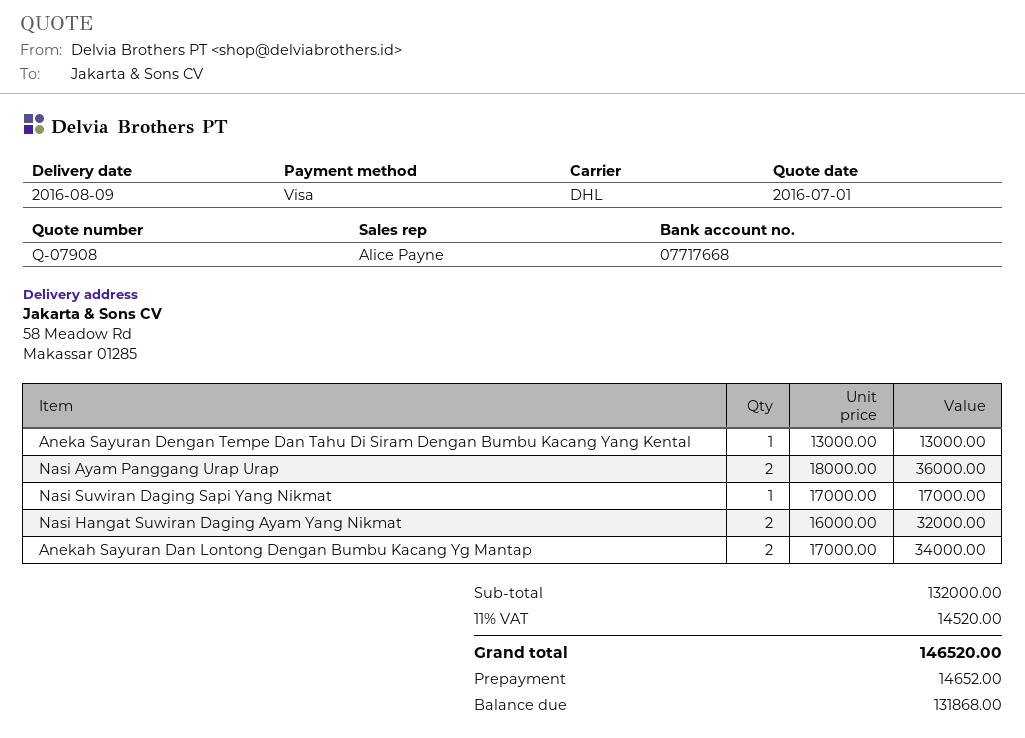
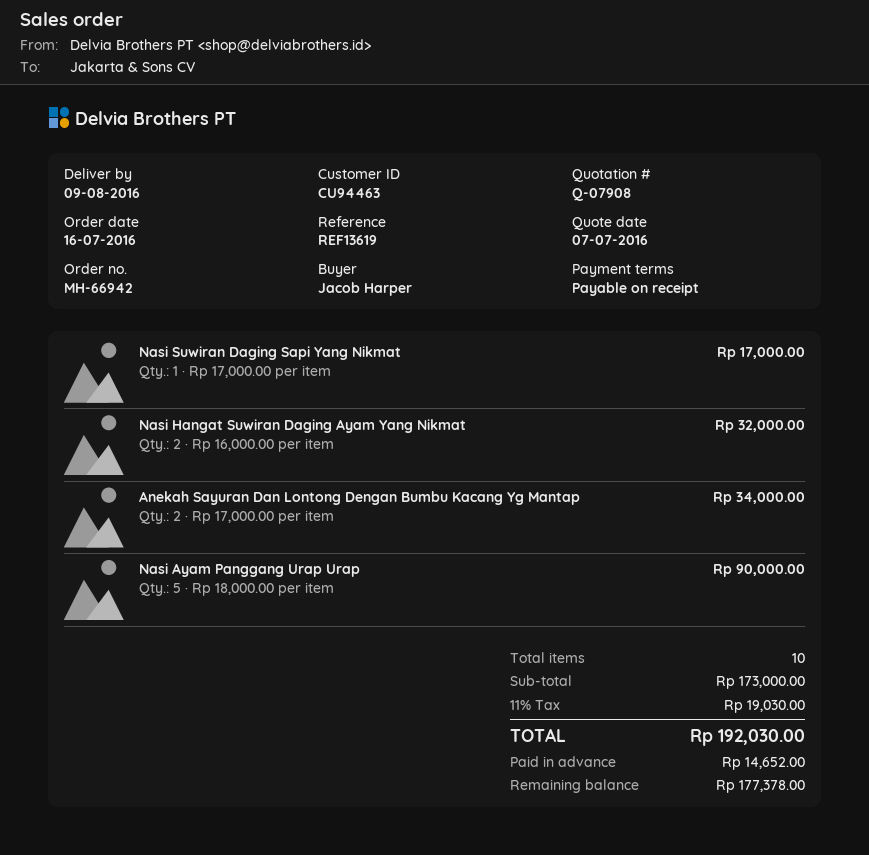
quote date: 2016-07-01 -> 2016-07-07
Aneka Sayuran Dengan Tempe Dan Tahu Di Siram Dengan Bumbu Kacang Yang Kental: 1 x 13000.00 = 13000.00 -> none
Nasi Ayam Panggang Urap Urap: 2 x 18000.00 = 36000.00 -> 5 x 18000.00 = 90000.00
subtotal: 132000.00 -> 173000.00
tax: 11% = 14520.00 -> 11% = 19030.00
total: 146520.00 -> 192030.00
balance: 131868.00 -> 177378.00

